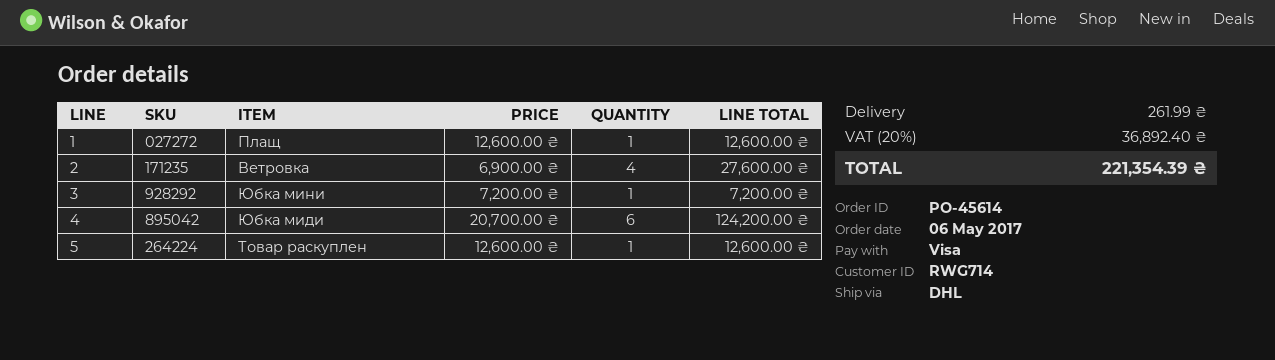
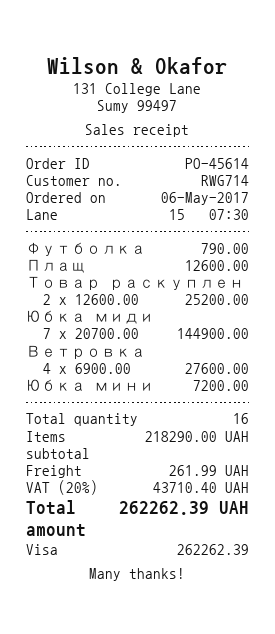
Юбка миди: 6 x 20700.00 = 124200.00 -> 7 x 20700.00 = 144900.00
Товар раскуплен: 1 x 12600.00 = 12600.00 -> 2 x 12600.00 = 25200.00
Футболка: none -> 1 x 790.00 = 790.00
tax: 20% = 36892.40 -> 20% = 43710.40
total: 221354.39 -> 262262.39

